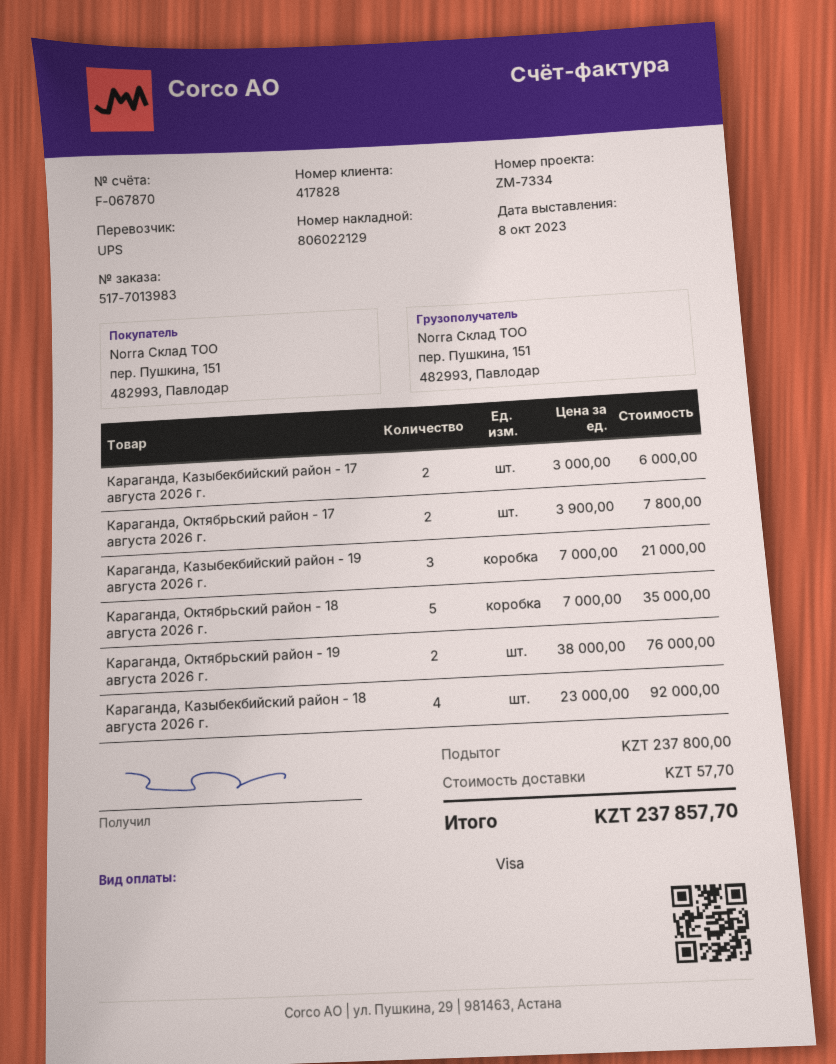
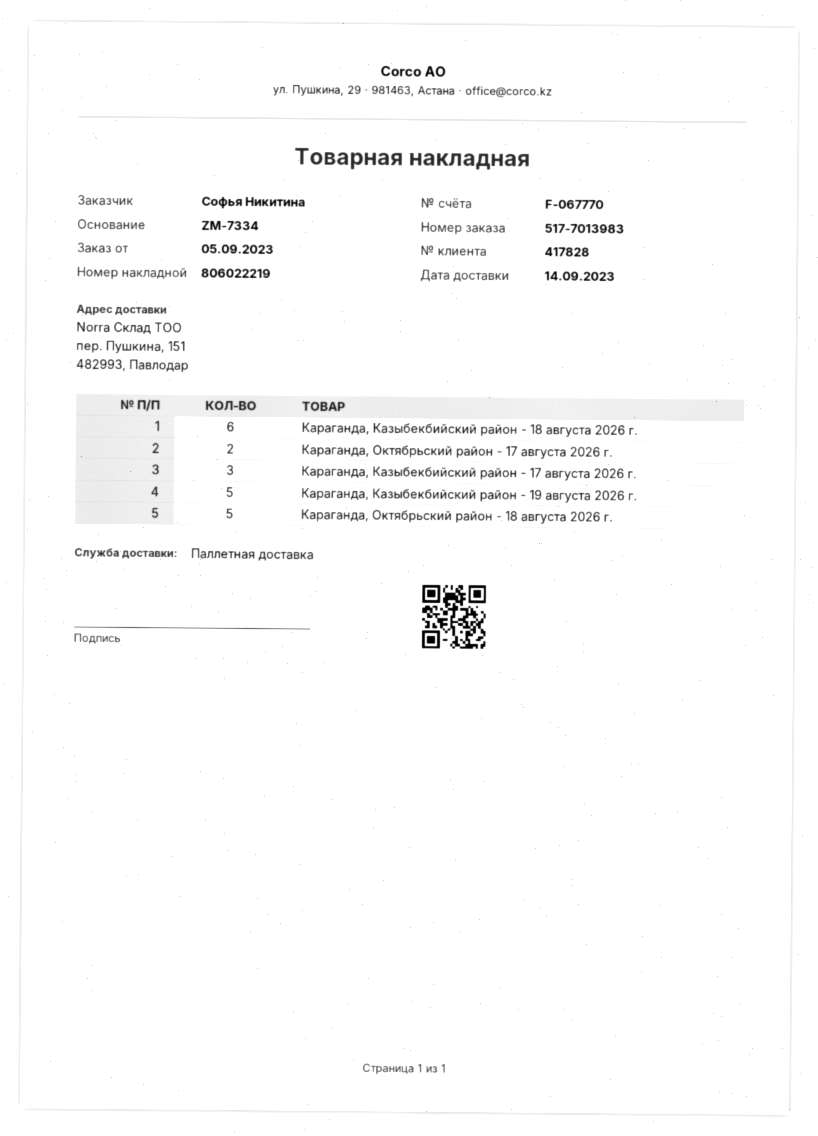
delivery note number: 806022129 -> 806022219
invoice number: F-067870 -> F-067770
shipping method: UPS -> pallet freight
Караганда, Казыбекбийский район - 17 августа 2026 г.: 2 -> 3
Караганда, Казыбекбийский район - 19 августа 2026 г.: 3 -> 5
Караганда, Октябрьский район - 19 августа 2026 г.: 2 -> none
Караганда, Казыбекбийский район - 18 августа 2026 г.: 4 -> 6

